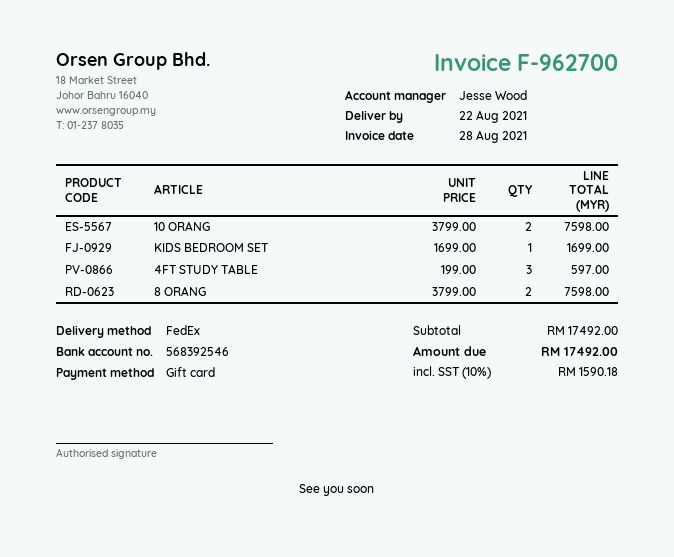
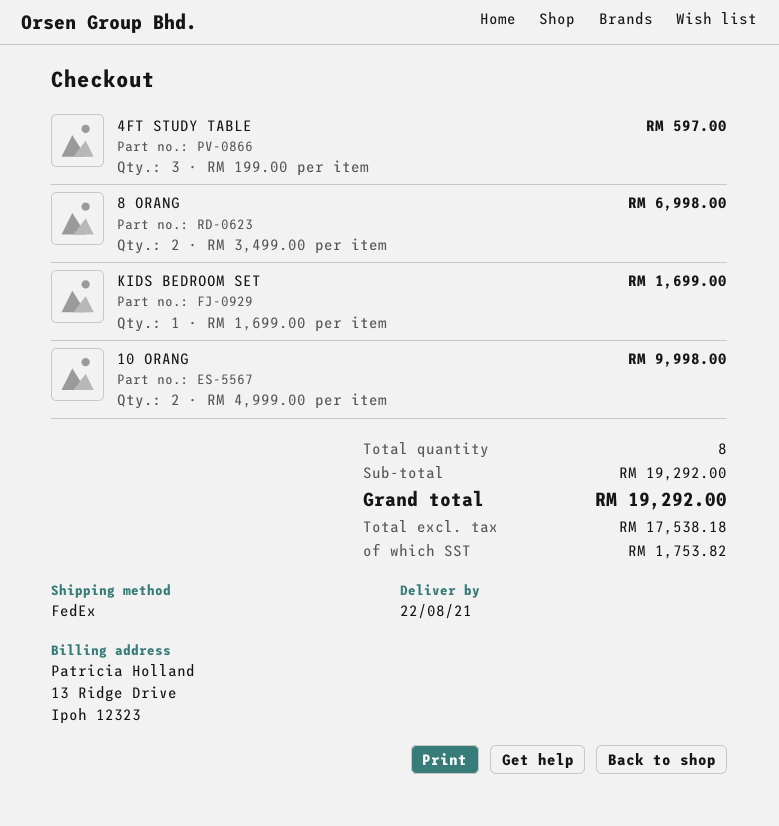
10 ORANG: 2 x 3799.00 = 7598.00 -> 2 x 4999.00 = 9998.00
8 ORANG: 2 x 3799.00 = 7598.00 -> 2 x 3499.00 = 6998.00
subtotal: 17492.00 -> 19292.00
tax: 1590.18 -> 1753.82
total: 17492.00 -> 19292.00

